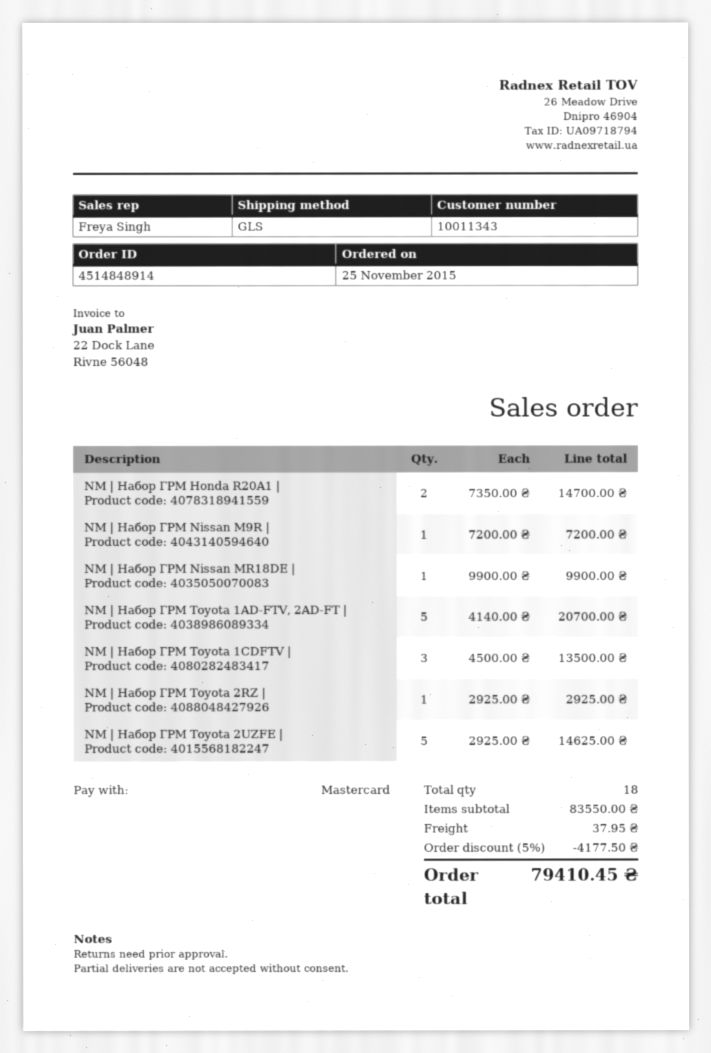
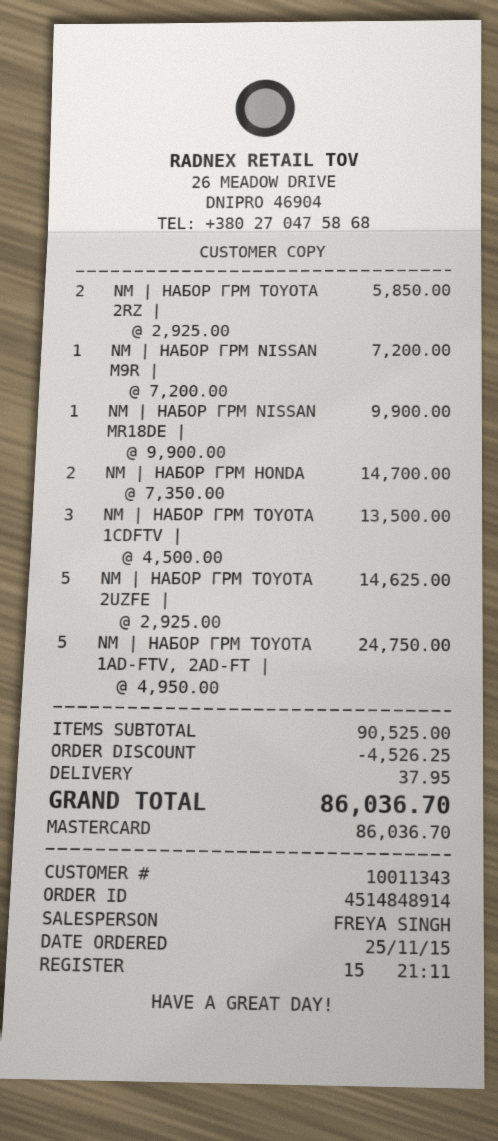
NM | Набор ГРМ Toyota 1AD-FTV, 2AD-FT |: 5 x 4140.00 = 20700.00 -> 5 x 4950.00 = 24750.00
NM | Набор ГРМ Toyota 2RZ |: 1 x 2925.00 = 2925.00 -> 2 x 2925.00 = 5850.00
subtotal: 83550.00 -> 90525.00
discount: 4177.50 -> 4526.25
total: 79410.45 -> 86036.70

